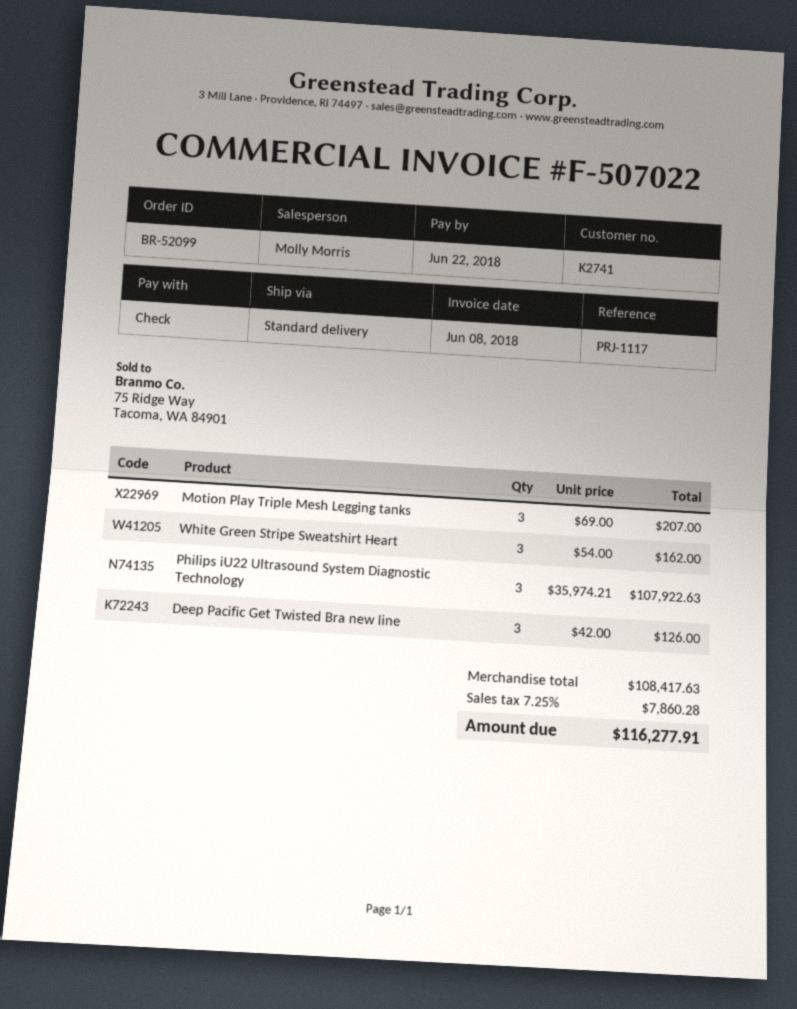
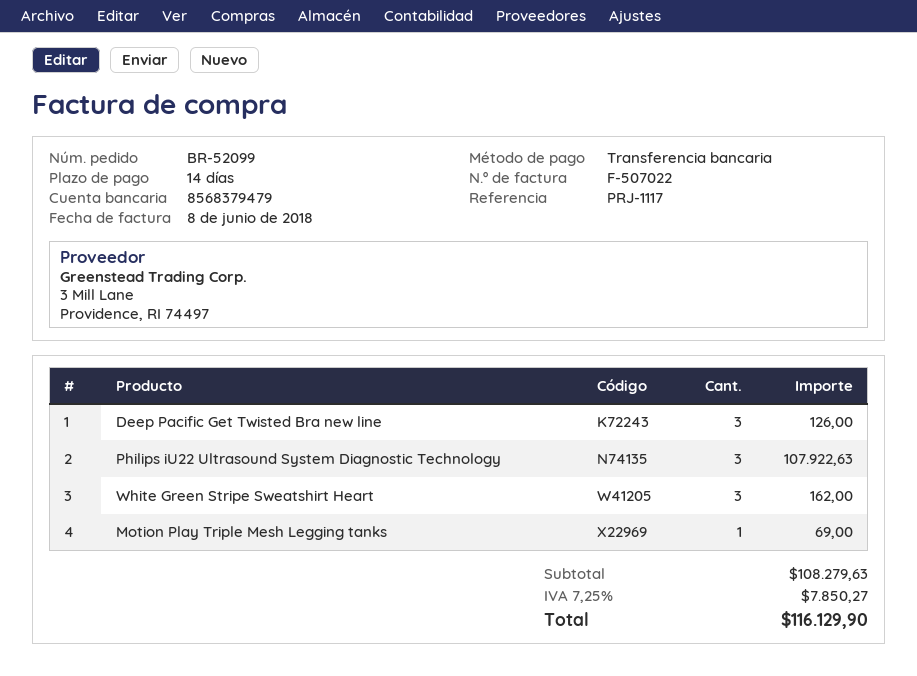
payment method: cheque -> bank transfer
Motion Play Triple Mesh Legging tanks: 3 for 207.00 -> 1 for 69.00
subtotal: 108417.63 -> 108279.63
tax: 7.25% = 7860.28 -> 7.25% = 7850.27
total: 116277.91 -> 116129.90

